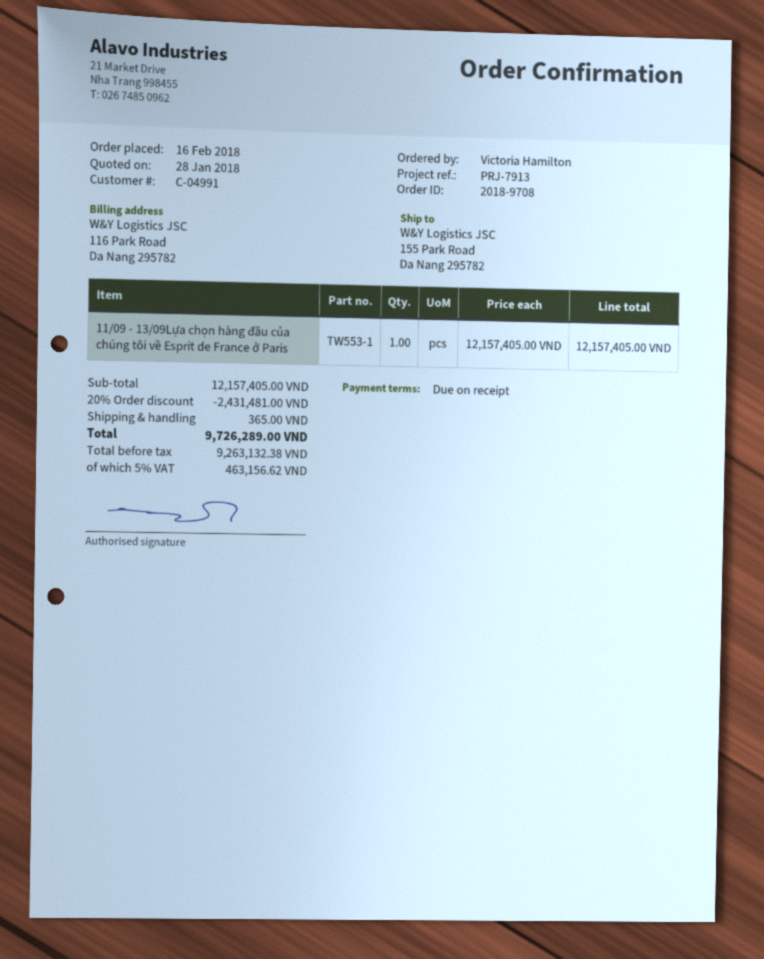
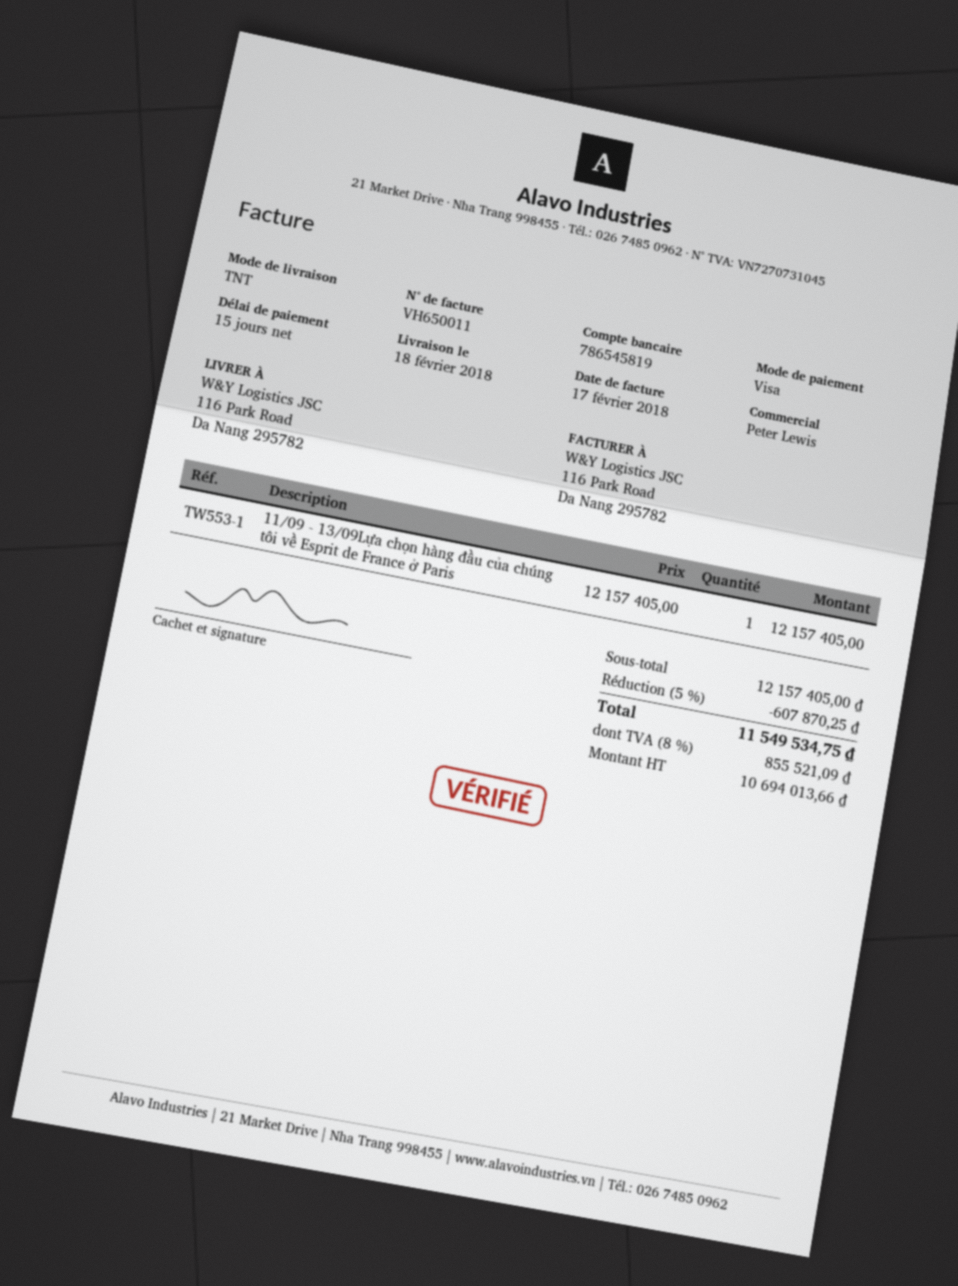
payment terms: on receipt -> 15 days
ship to: 155 Park Road, Da Nang 295782 -> 116 Park Road, Da Nang 295782
discount: 20% = 2431481.00 -> 5% = 607870.25
shipping: 365.00 -> none
net: 9263132.38 -> 10694013.66
tax: 5% = 463156.62 -> 8% = 855521.09
total: 9726289.00 -> 11549534.75

